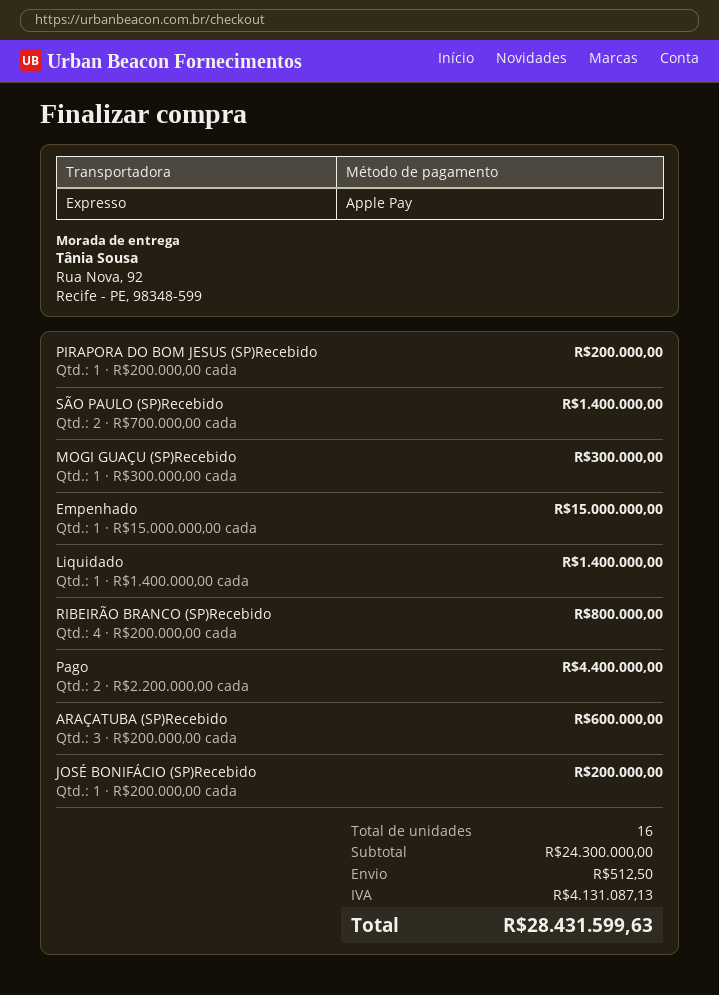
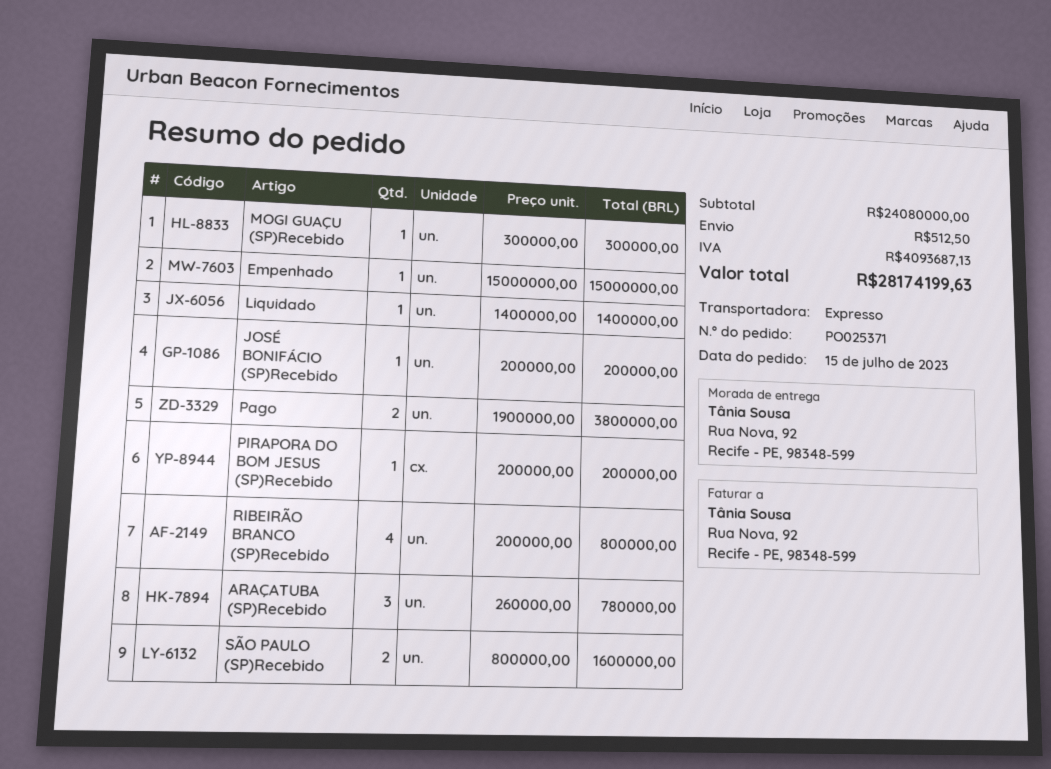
SÃO PAULO (SP)Recebido: 2 x 700000.00 = 1400000.00 -> 2 x 800000.00 = 1600000.00
Pago: 2 x 2200000.00 = 4400000.00 -> 2 x 1900000.00 = 3800000.00
ARAÇATUBA (SP)Recebido: 3 x 200000.00 = 600000.00 -> 3 x 260000.00 = 780000.00
subtotal: 24300000.00 -> 24080000.00
tax: 4131087.13 -> 4093687.13
total: 28431599.63 -> 28174199.63

